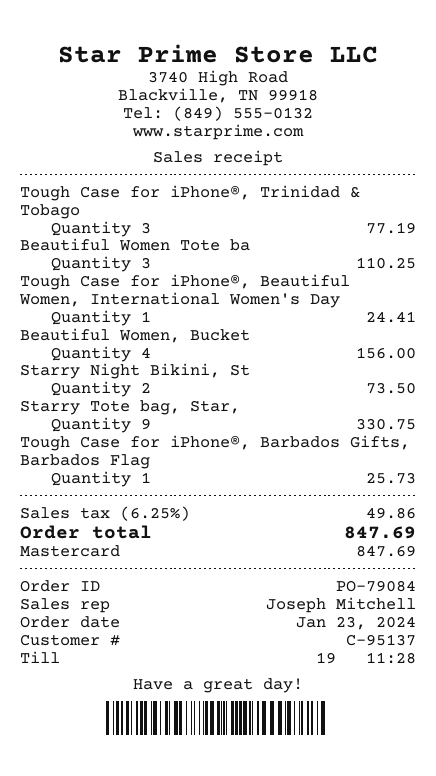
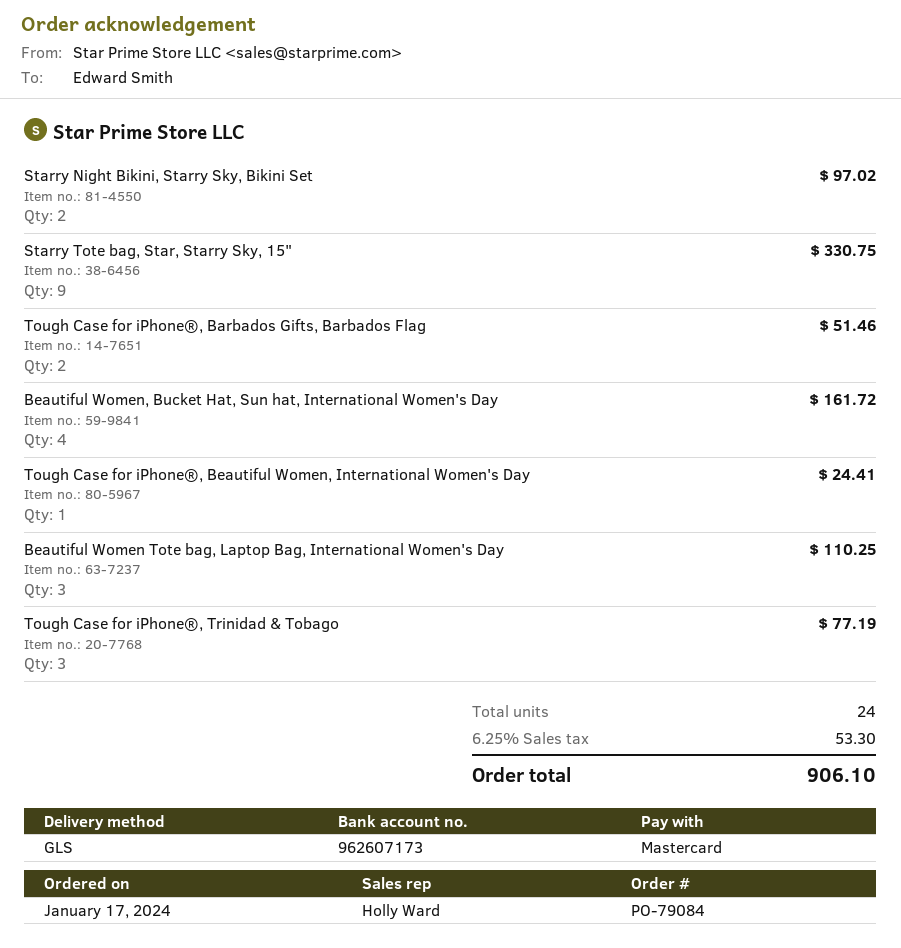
order date: 2024-01-23 -> 2024-01-17
sales rep: Joseph Mitchell -> Holly Ward
Beautiful Women, Bucket: 4 for 156.00 -> 4 for 161.72
Starry Night Bikini, St: 2 for 73.50 -> 2 for 97.02
Tough Case for iPhone®, Barbados Gifts, Barbados Flag: 1 for 25.73 -> 2 for 51.46
tax: 6.25% = 49.86 -> 6.25% = 53.30
total: 847.69 -> 906.10

